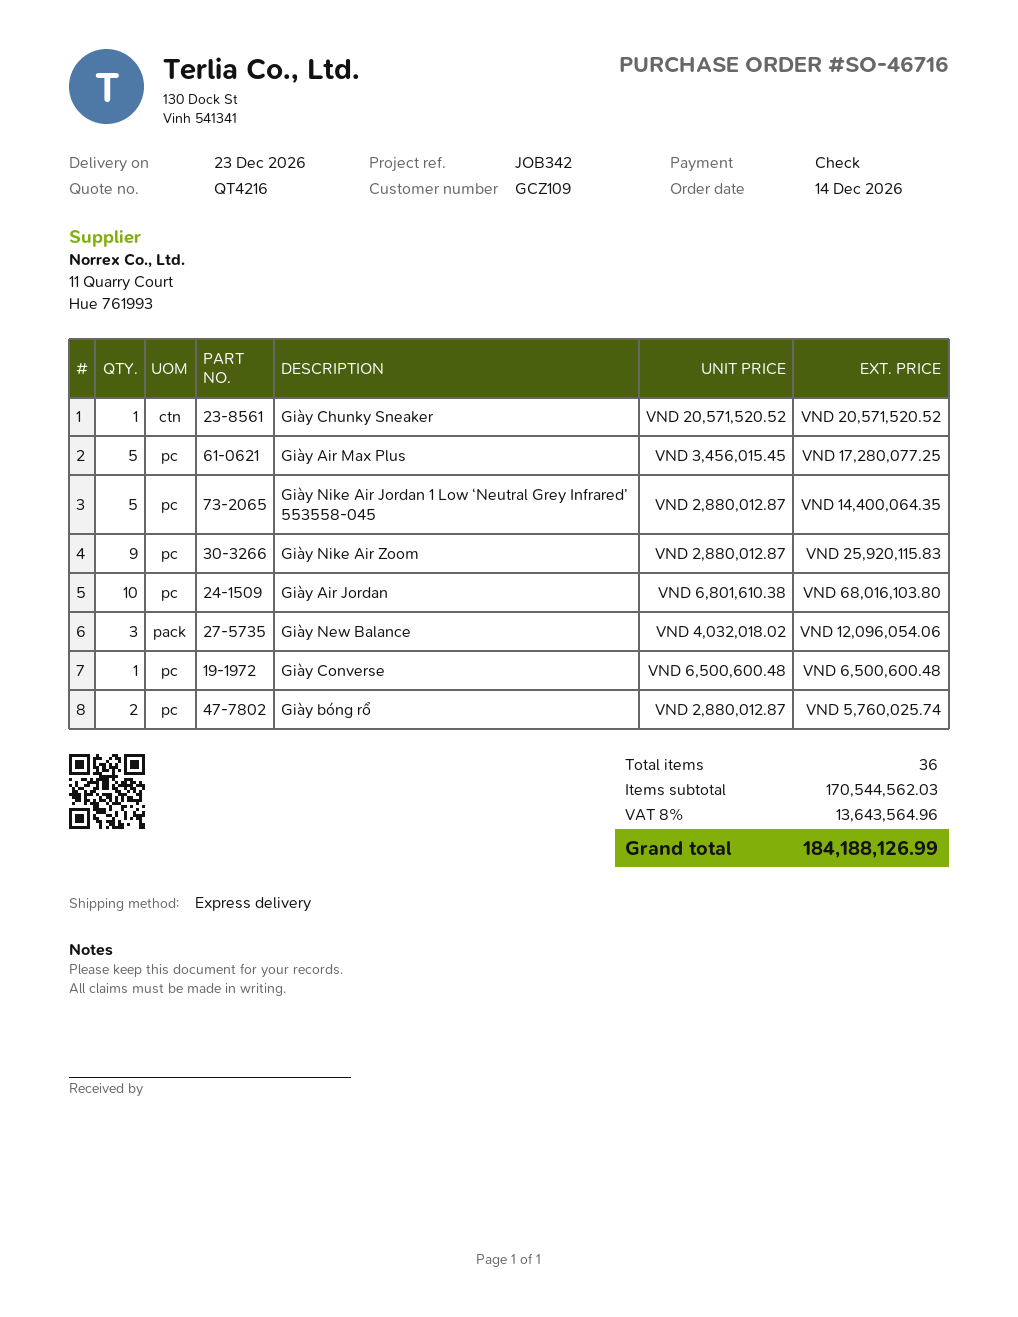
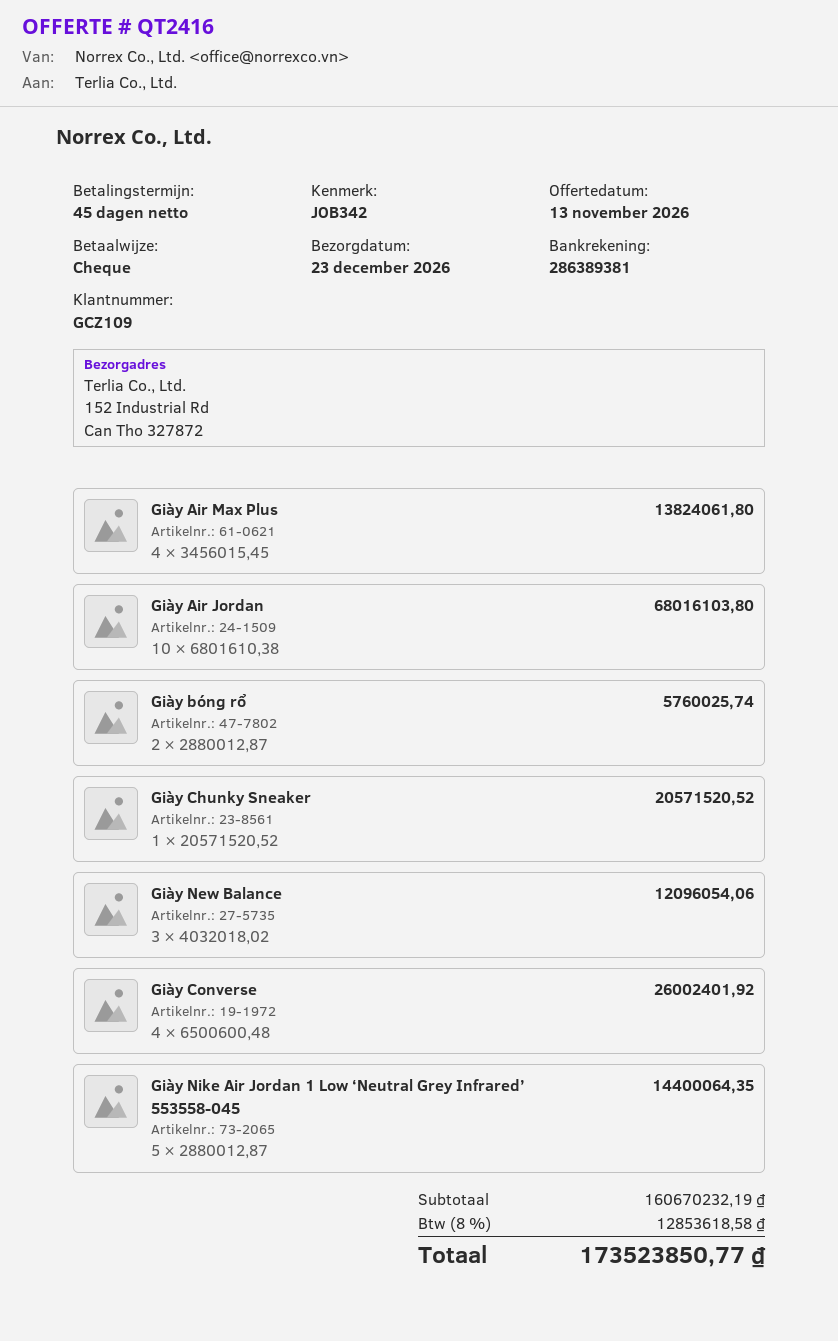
quote number: QT4216 -> QT2416
Giày Air Max Plus: 5 x 3456015.45 = 17280077.25 -> 4 x 3456015.45 = 13824061.80
Giày Nike Air Zoom: 9 x 2880012.87 = 25920115.83 -> none
Giày Converse: 1 x 6500600.48 = 6500600.48 -> 4 x 6500600.48 = 26002401.92
subtotal: 170544562.03 -> 160670232.19
tax: 8% = 13643564.96 -> 8% = 12853618.58
total: 184188126.99 -> 173523850.77

